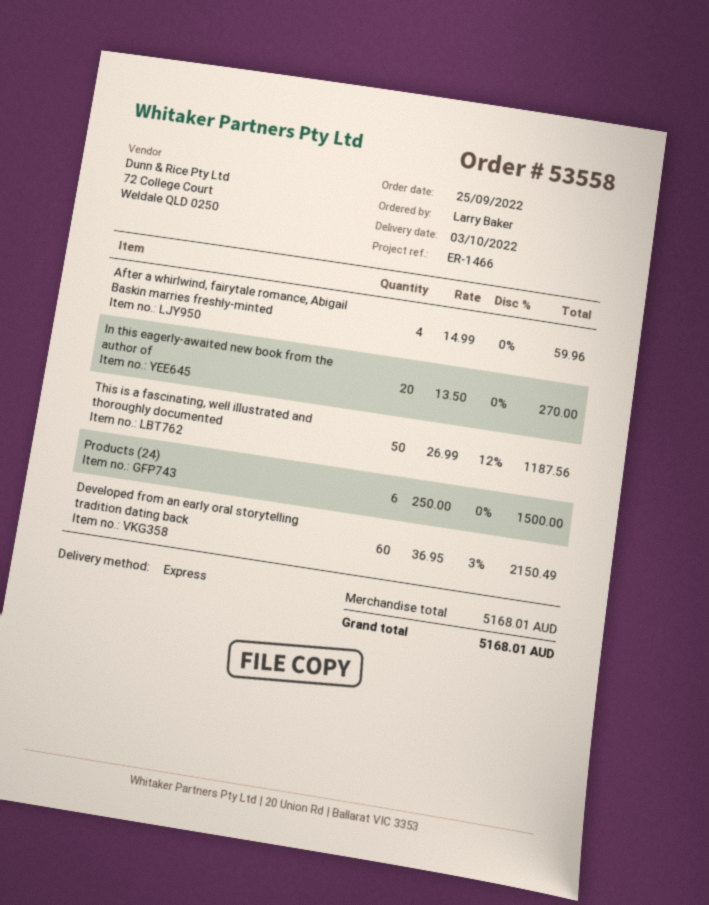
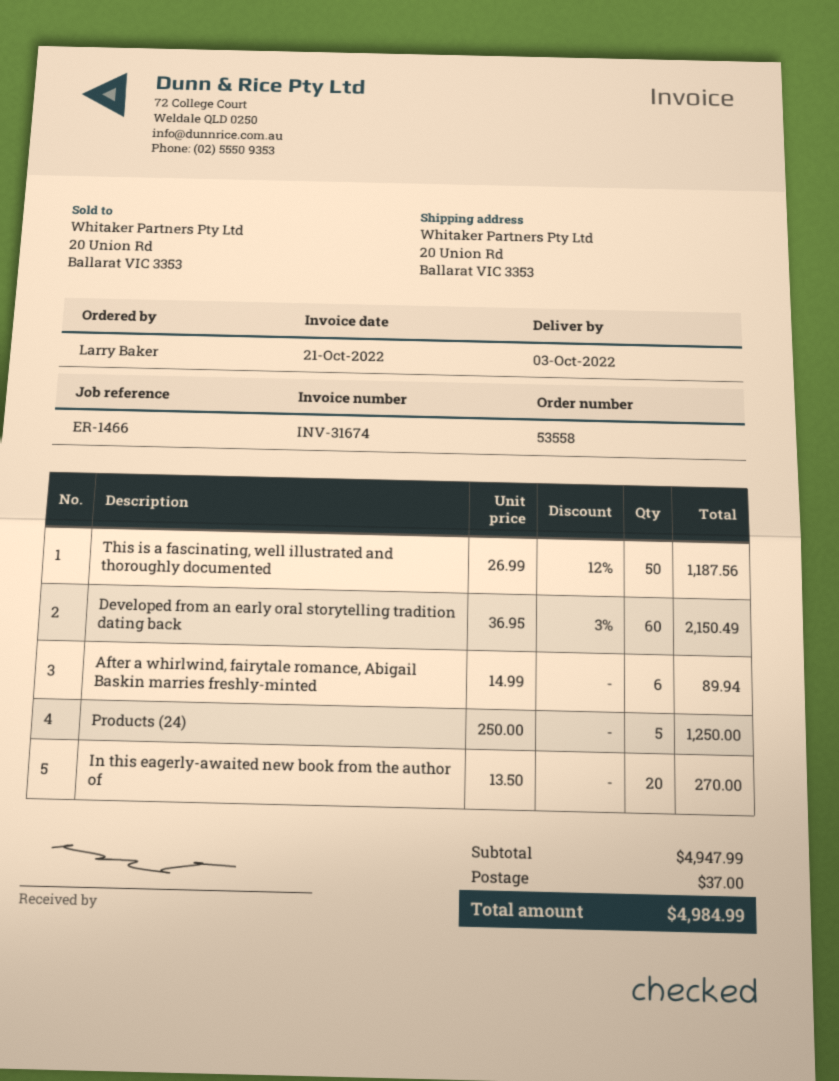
After a whirlwind, fairytale romance, Abigail Baskin marries freshly-minted: 4 x 14.99 = 59.96 -> 6 x 14.99 = 89.94
Products (24): 6 x 250.00 = 1500.00 -> 5 x 250.00 = 1250.00
subtotal: 5168.01 -> 4947.99
shipping: none -> 37.00
total: 5168.01 -> 4984.99

